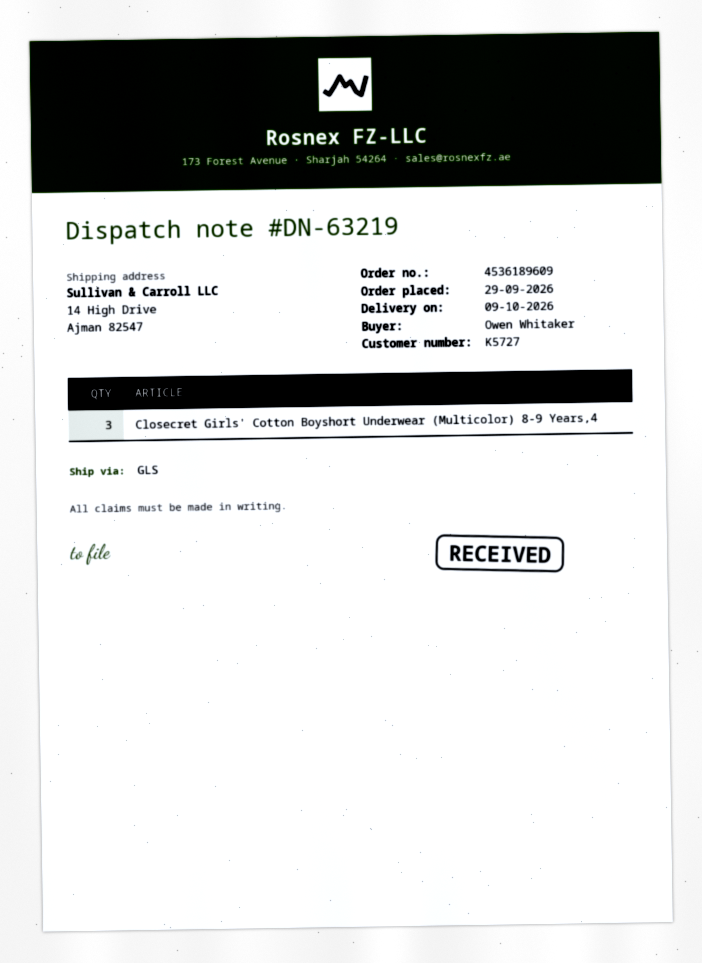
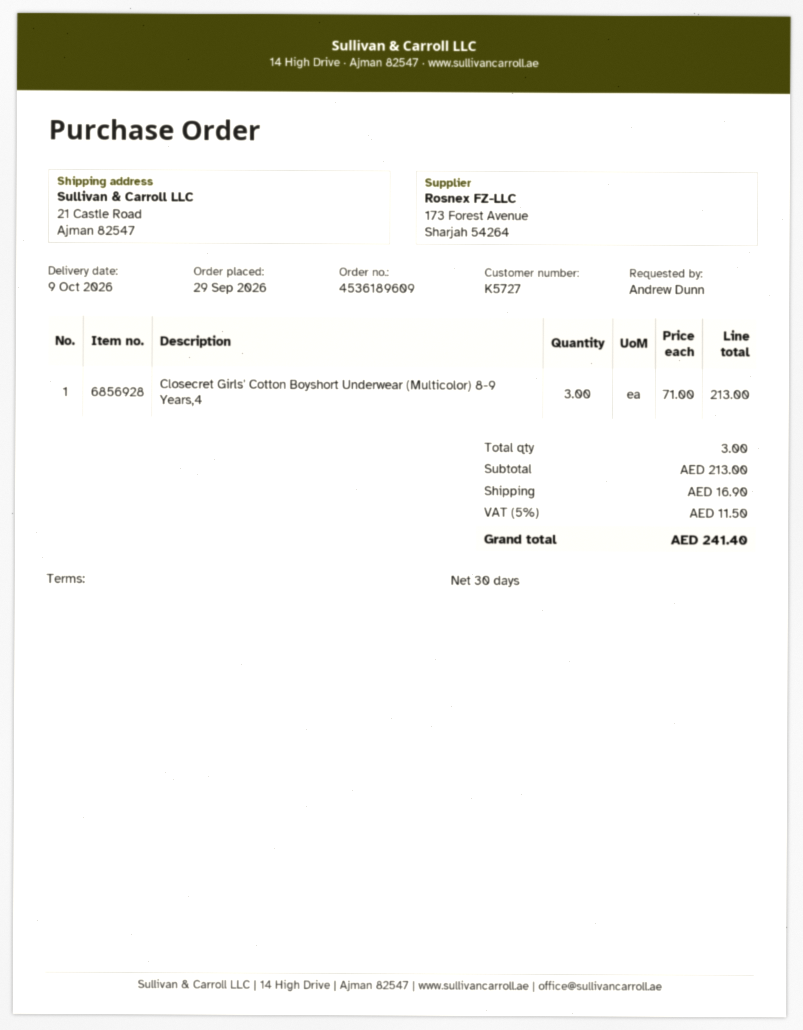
ordered by: Owen Whitaker -> Andrew Dunn
ship to: 14 High Drive, Ajman 82547 -> 21 Castle Road, Ajman 82547

